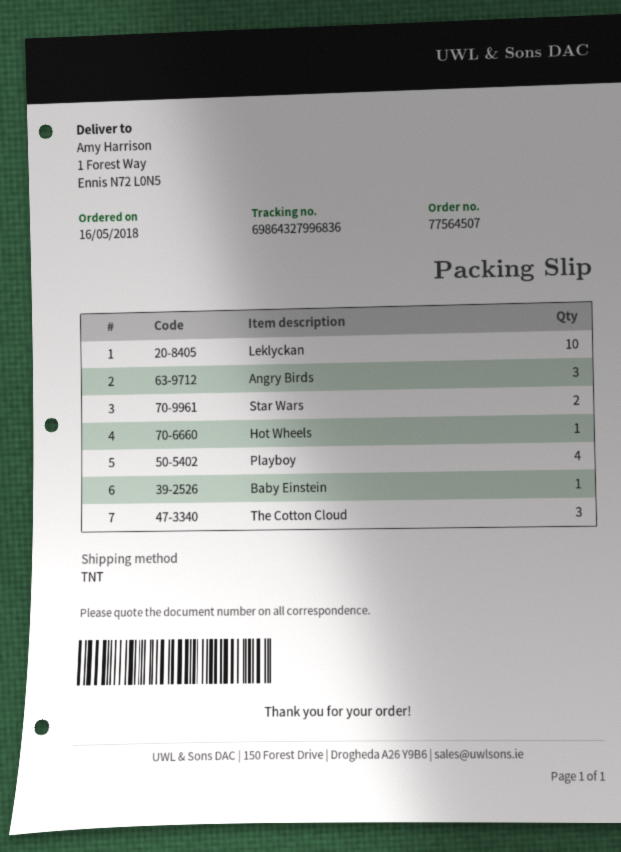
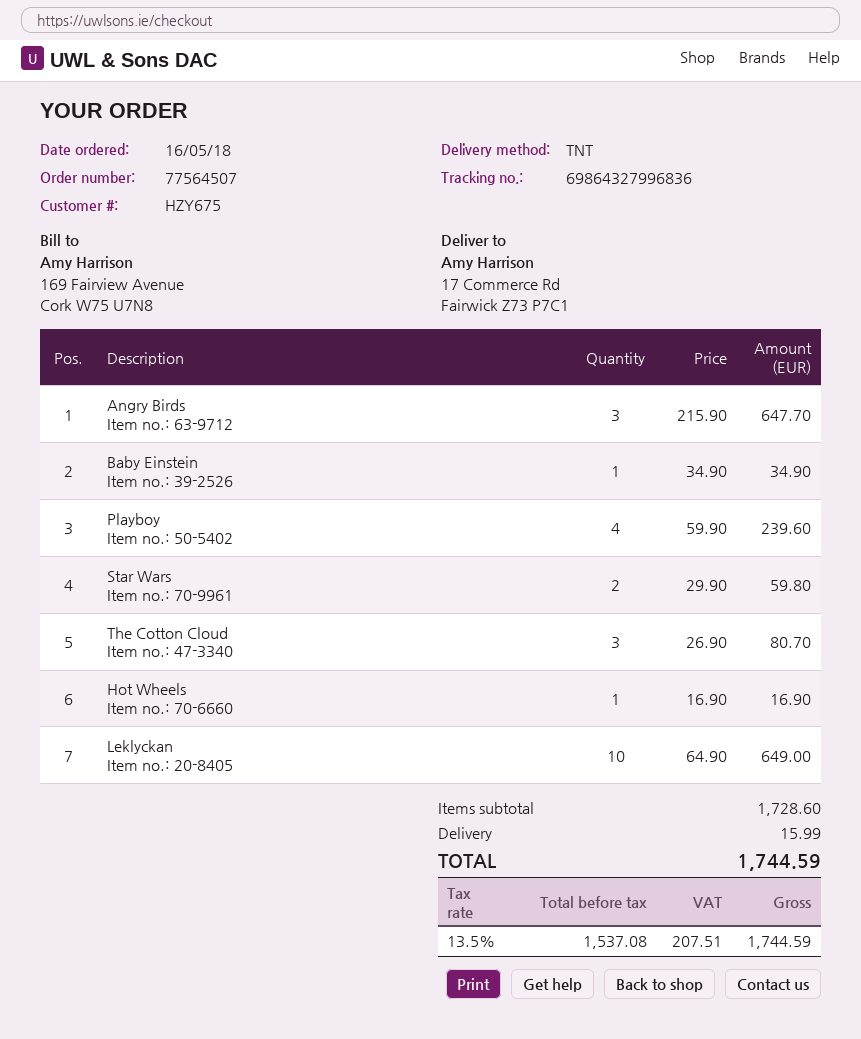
ship to: 1 Forest Way, Ennis N72 L0N5 -> 17 Commerce Rd, Fairwick Z73 P7C1

